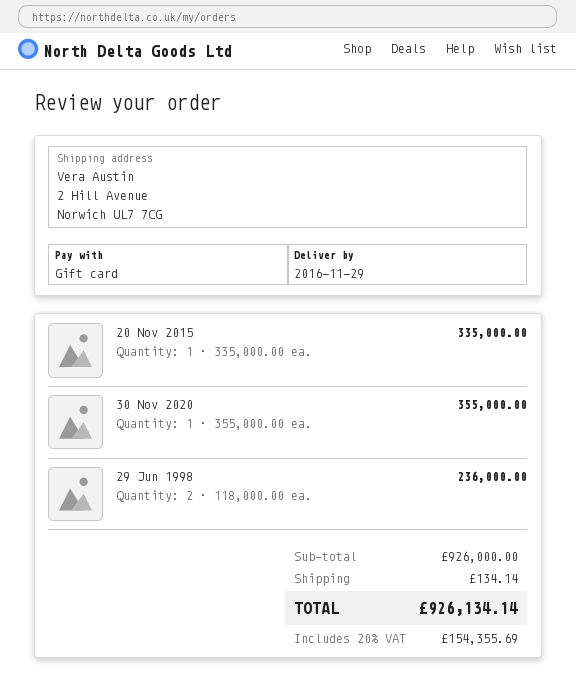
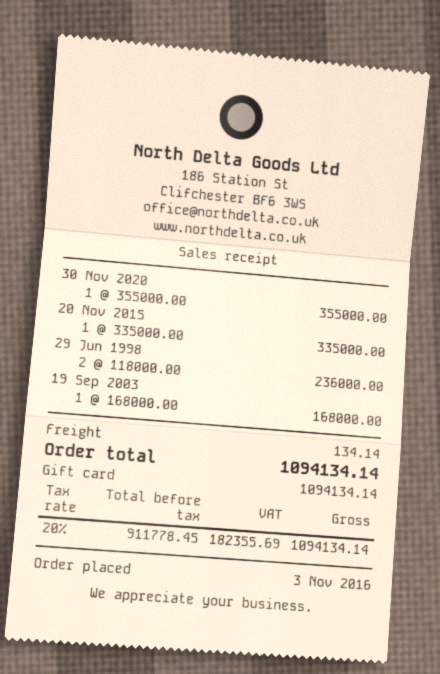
19 Sep 2003: none -> 1 x 168000.00 = 168000.00
tax: 20% = 154355.69 -> 20% = 182355.69
total: 926134.14 -> 1094134.14

